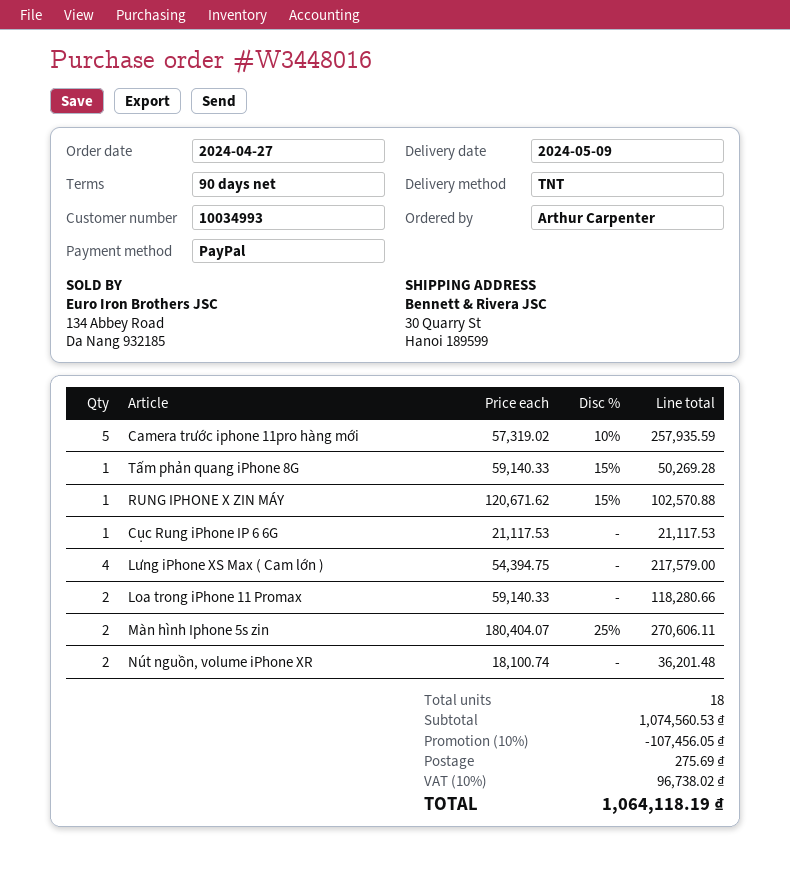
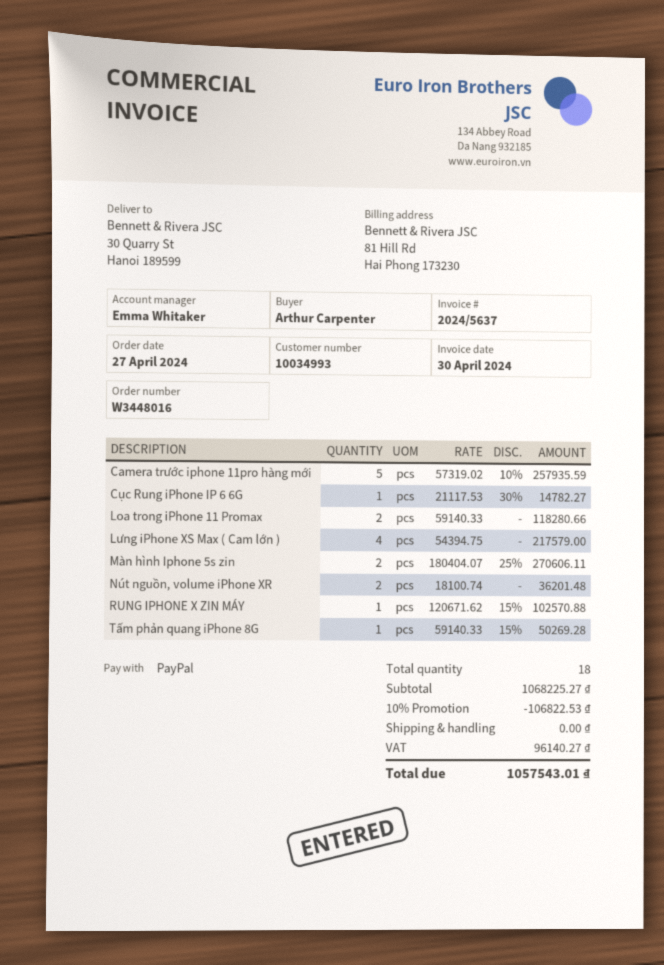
Cục Rung iPhone IP 6 6G: 1 x 21117.53 = 21117.53 -> 1 x 21117.53 - 30% = 14782.27
subtotal: 1074560.53 -> 1068225.27
discount: 10% = 107456.05 -> 10% = 106822.53
shipping: 275.69 -> 0.00
tax: 96738.02 -> 96140.27
total: 1064118.19 -> 1057543.01

